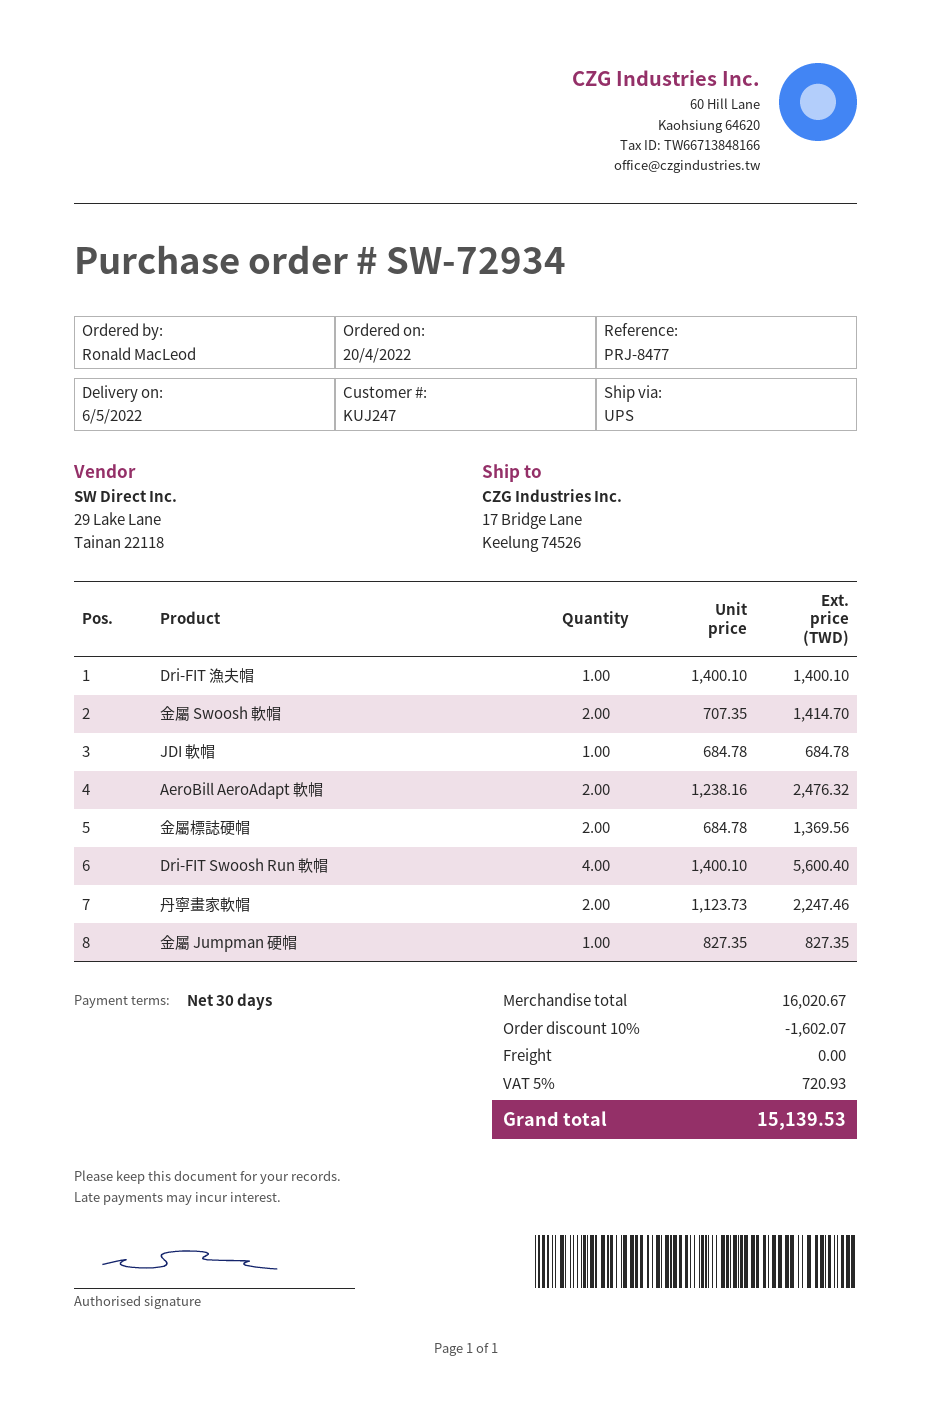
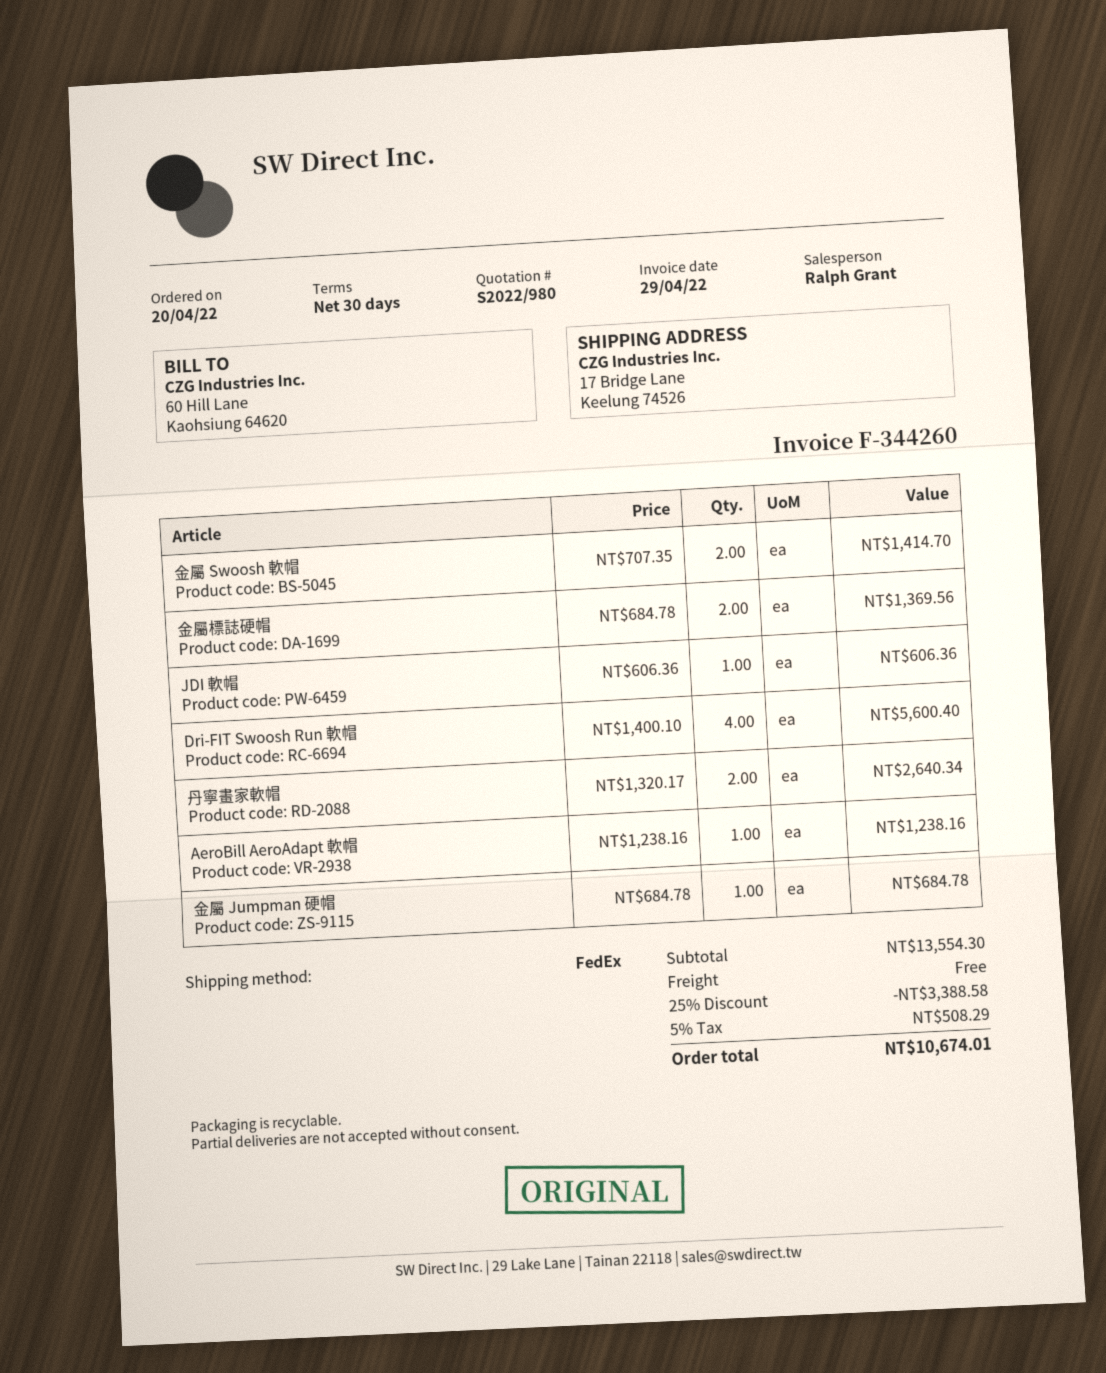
shipping method: UPS -> FedEx
Dri-FIT 漁夫帽: 1 x 1400.10 = 1400.10 -> none
JDI 軟帽: 1 x 684.78 = 684.78 -> 1 x 606.36 = 606.36
AeroBill AeroAdapt 軟帽: 2 x 1238.16 = 2476.32 -> 1 x 1238.16 = 1238.16
丹寧畫家軟帽: 2 x 1123.73 = 2247.46 -> 2 x 1320.17 = 2640.34
金屬 Jumpman 硬帽: 1 x 827.35 = 827.35 -> 1 x 684.78 = 684.78
subtotal: 16020.67 -> 13554.30
discount: 10% = 1602.07 -> 25% = 3388.58
tax: 5% = 720.93 -> 5% = 508.29
total: 15139.53 -> 10674.01

